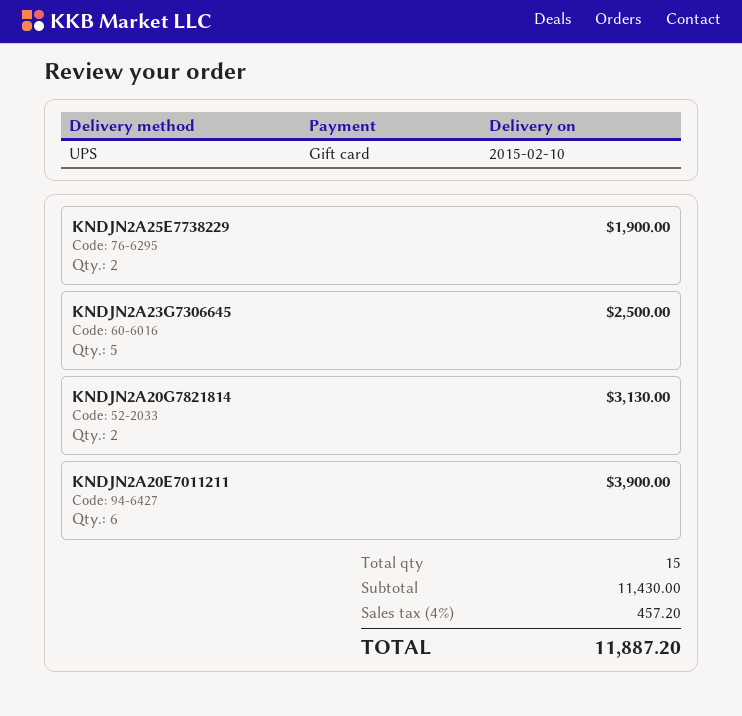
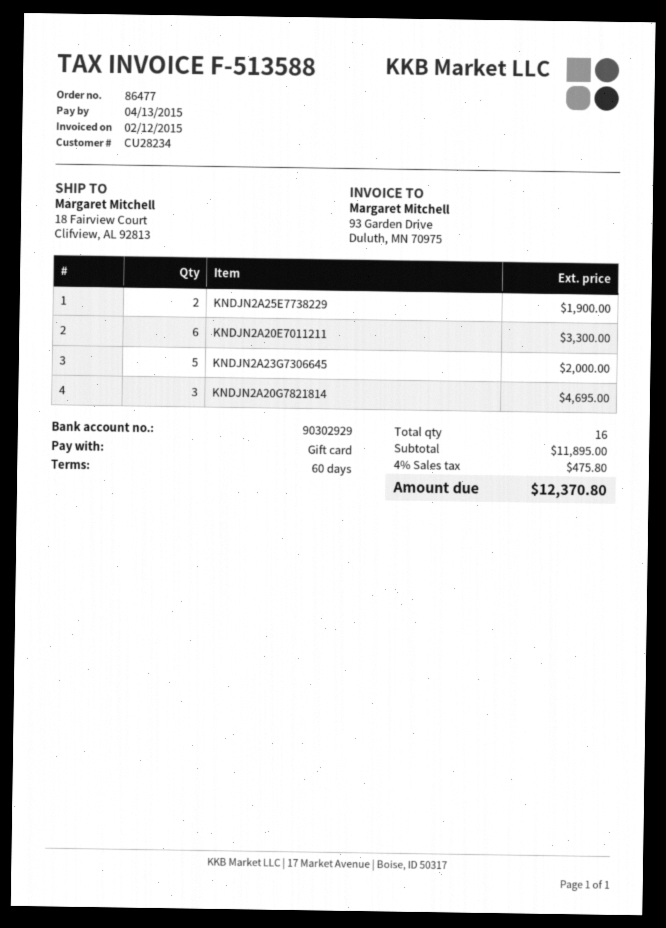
KNDJN2A23G7306645: 5 for 2500.00 -> 5 for 2000.00
KNDJN2A20G7821814: 2 for 3130.00 -> 3 for 4695.00
KNDJN2A20E7011211: 6 for 3900.00 -> 6 for 3300.00
total quantity: 15 -> 16
subtotal: 11430.00 -> 11895.00
tax: 4% = 457.20 -> 4% = 475.80
total: 11887.20 -> 12370.80

